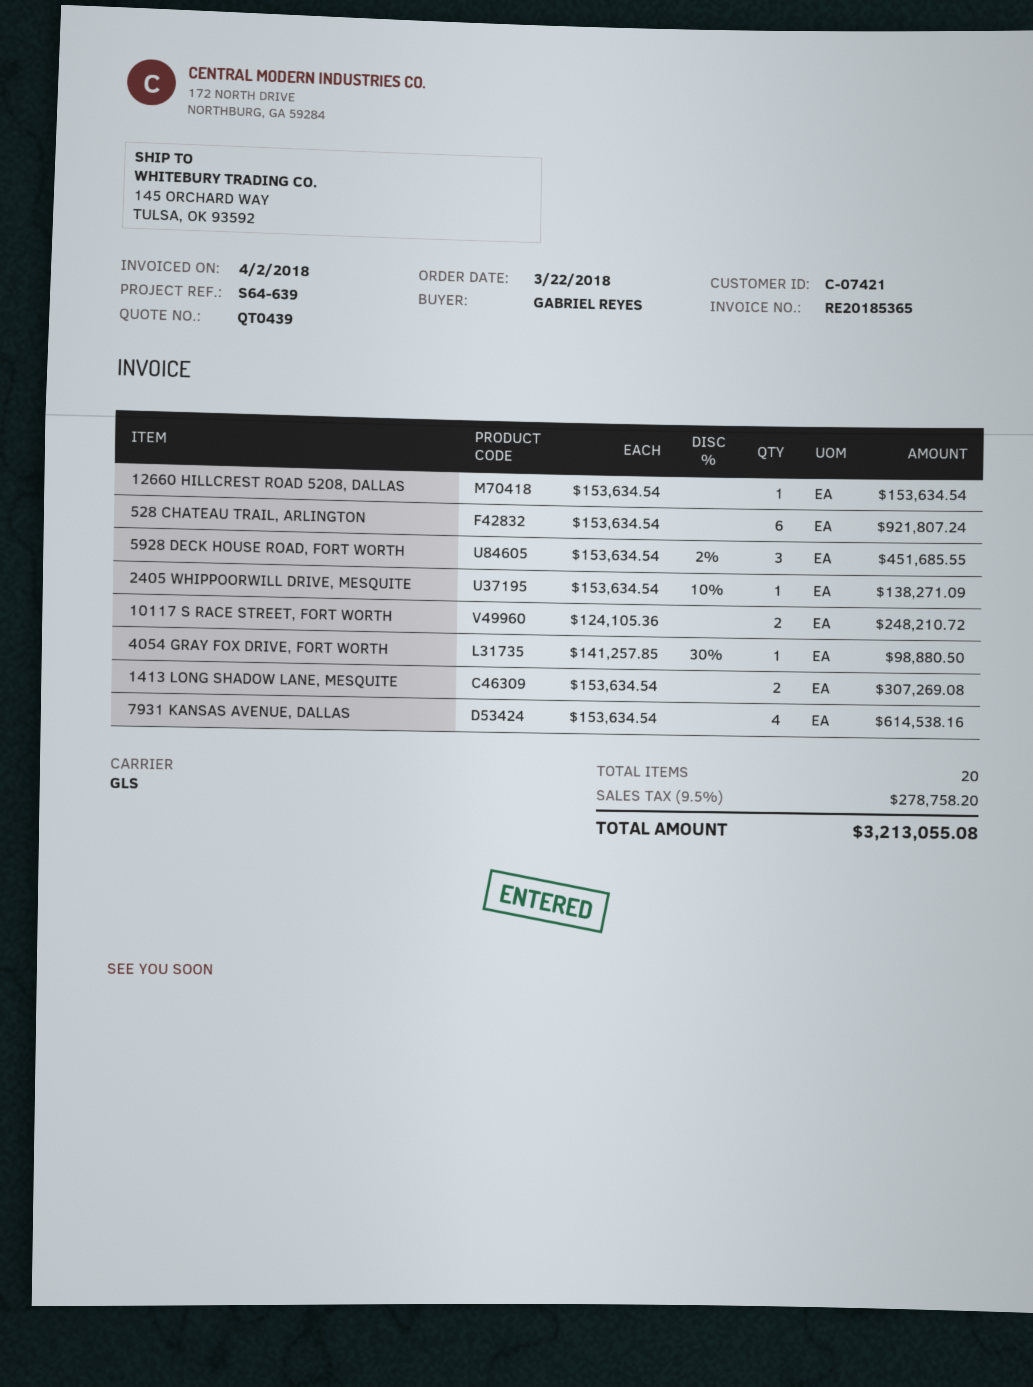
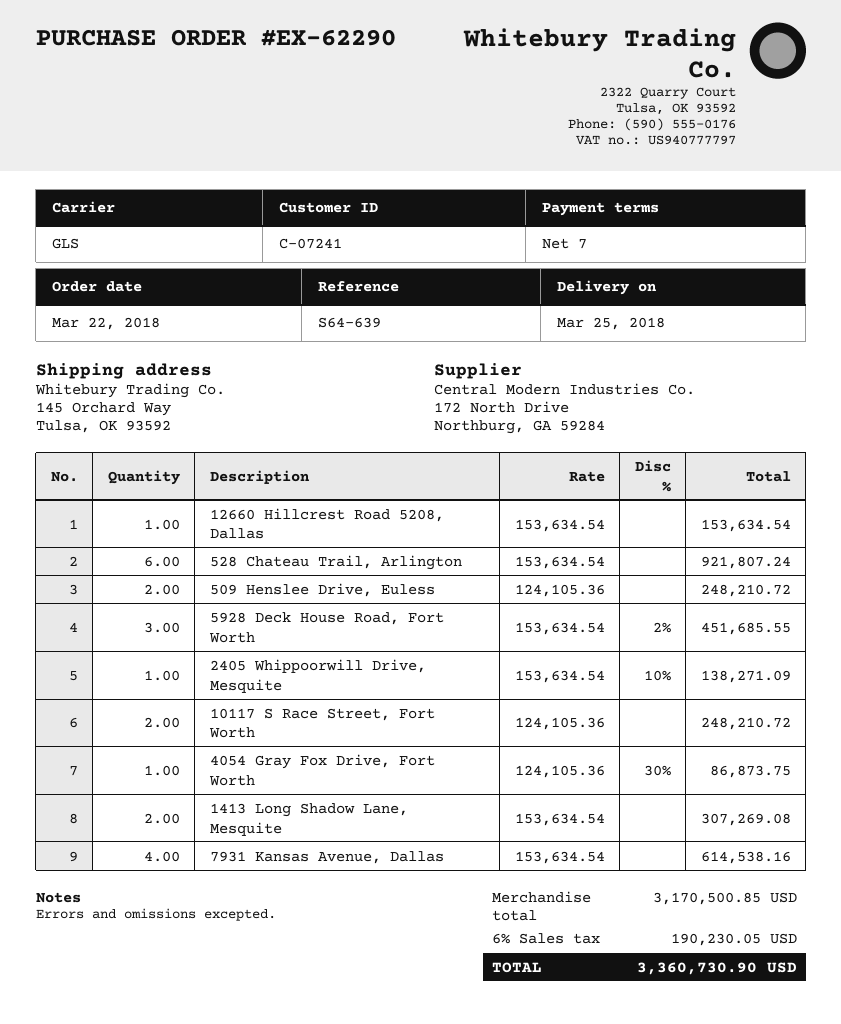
customer number: C-07421 -> C-07241
4054 GRAY FOX DRIVE, FORT WORTH: 1 x 141257.85 - 30% = 98880.50 -> 1 x 124105.36 - 30% = 86873.75
509 Henslee Drive, Euless: none -> 2 x 124105.36 = 248210.72
tax: 9.5% = 278758.20 -> 6% = 190230.05
total: 3213055.08 -> 3360730.90

